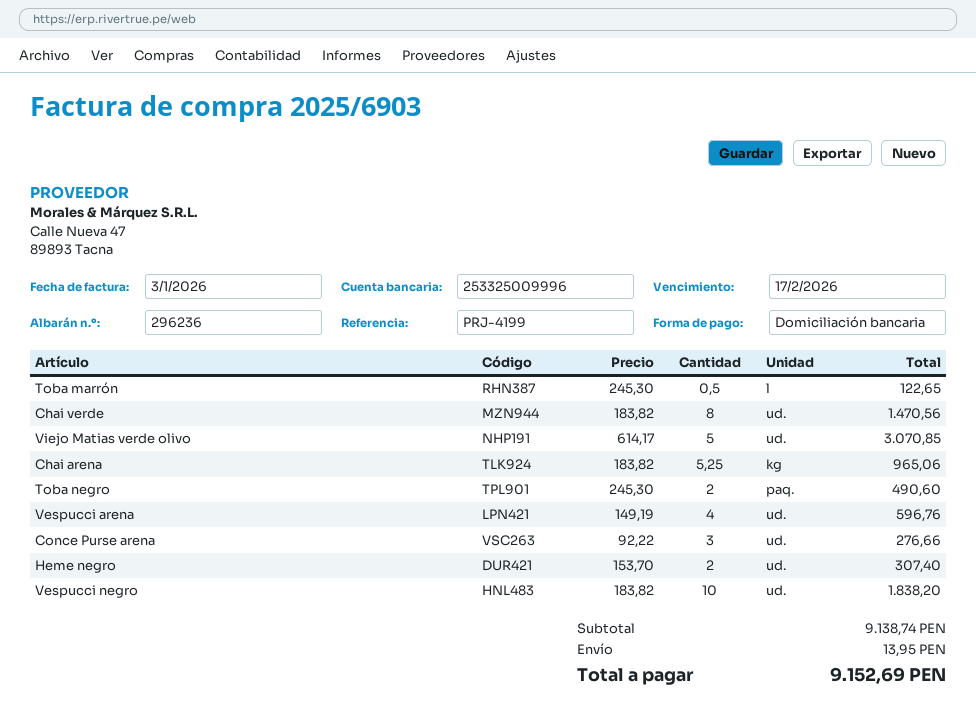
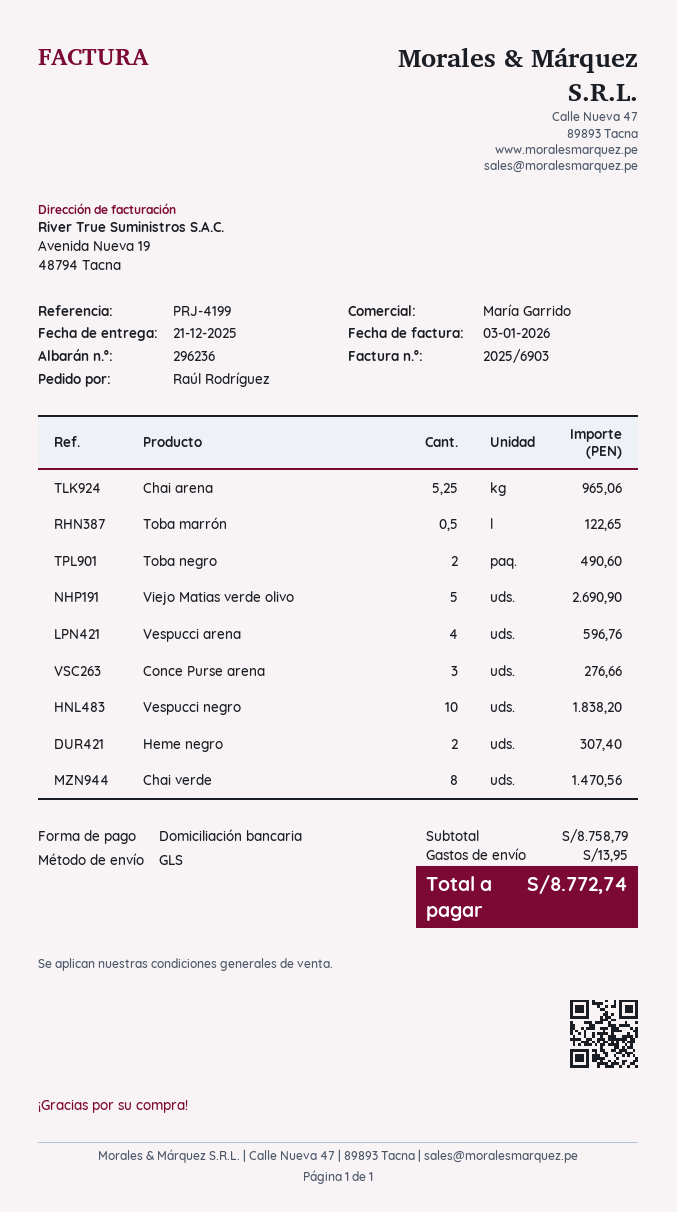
Viejo Matias verde olivo: 5 for 3070.85 -> 5 for 2690.90
subtotal: 9138.74 -> 8758.79
total: 9152.69 -> 8772.74

